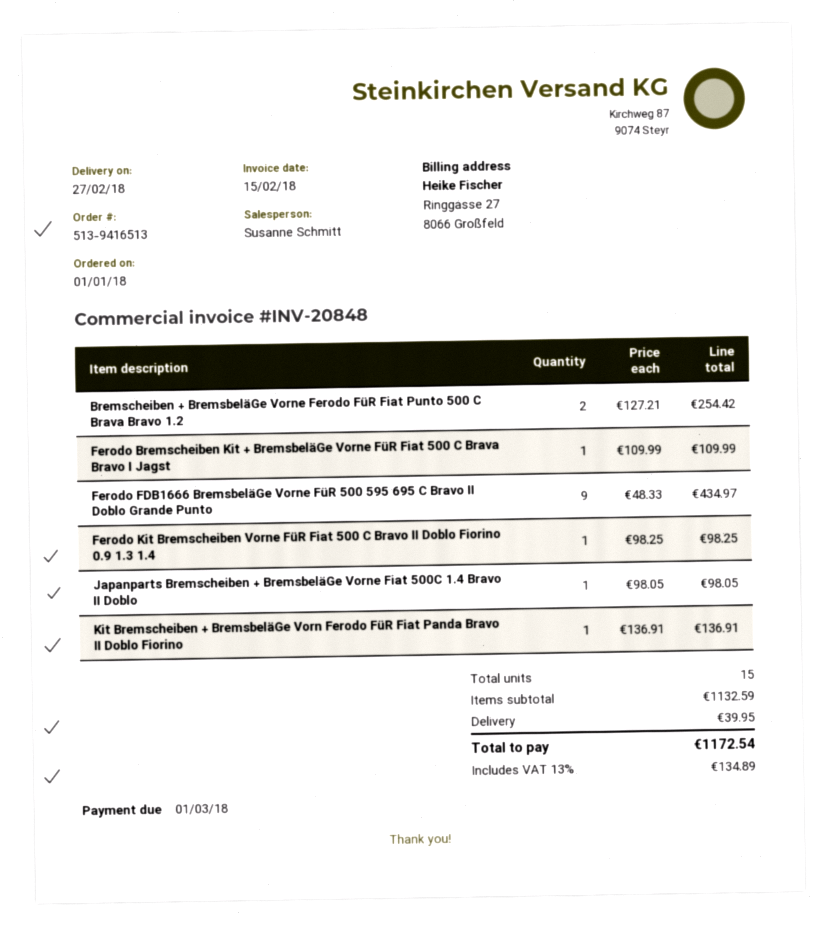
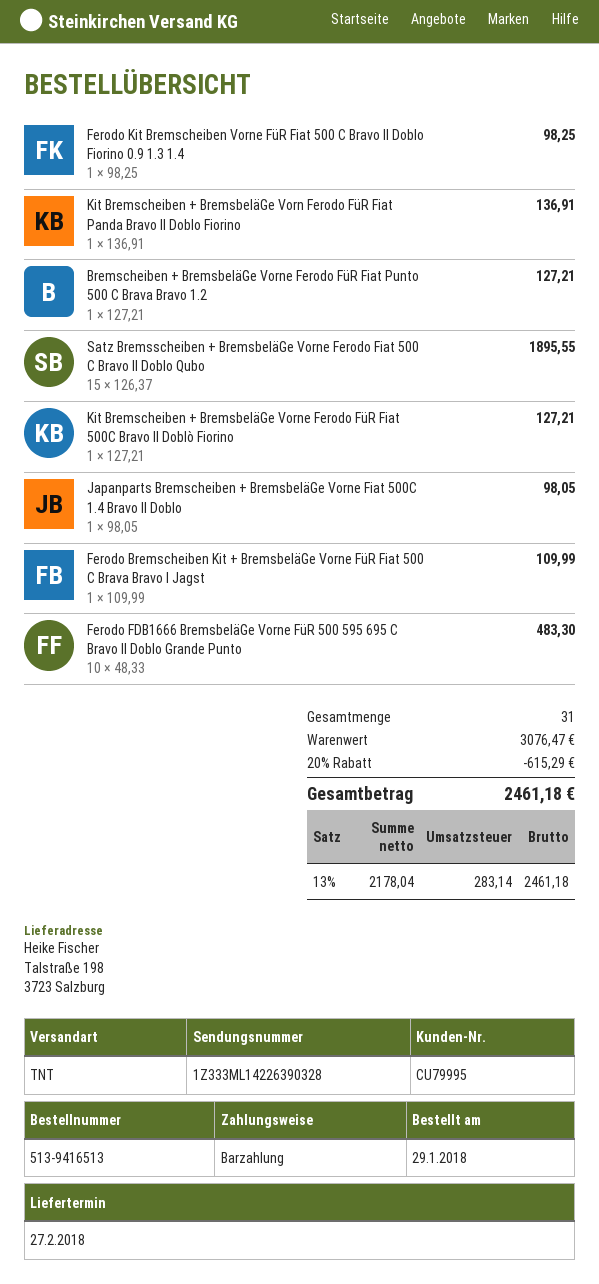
order date: 2018-01-01 -> 2018-01-29
Bremscheiben + BremsbeläGe Vorne Ferodo FüR Fiat Punto 500 C Brava Bravo 1.2: 2 x 127.21 = 254.42 -> 1 x 127.21 = 127.21
Ferodo FDB1666 BremsbeläGe Vorne FüR 500 595 695 C Bravo II Doblo Grande Punto: 9 x 48.33 = 434.97 -> 10 x 48.33 = 483.30
Satz Bremsscheiben + BremsbeläGe Vorne Ferodo Fiat 500 C Bravo II Doblo Qubo: none -> 15 x 126.37 = 1895.55
Kit Bremscheiben + BremsbeläGe Vorne Ferodo FüR Fiat 500C Bravo II Doblò Fiorino: none -> 1 x 127.21 = 127.21
total quantity: 15 -> 31
subtotal: 1132.59 -> 3076.47
discount: none -> 20% = 615.29
shipping: 39.95 -> none
tax: 13% = 134.89 -> 13% = 283.14
total: 1172.54 -> 2461.18

